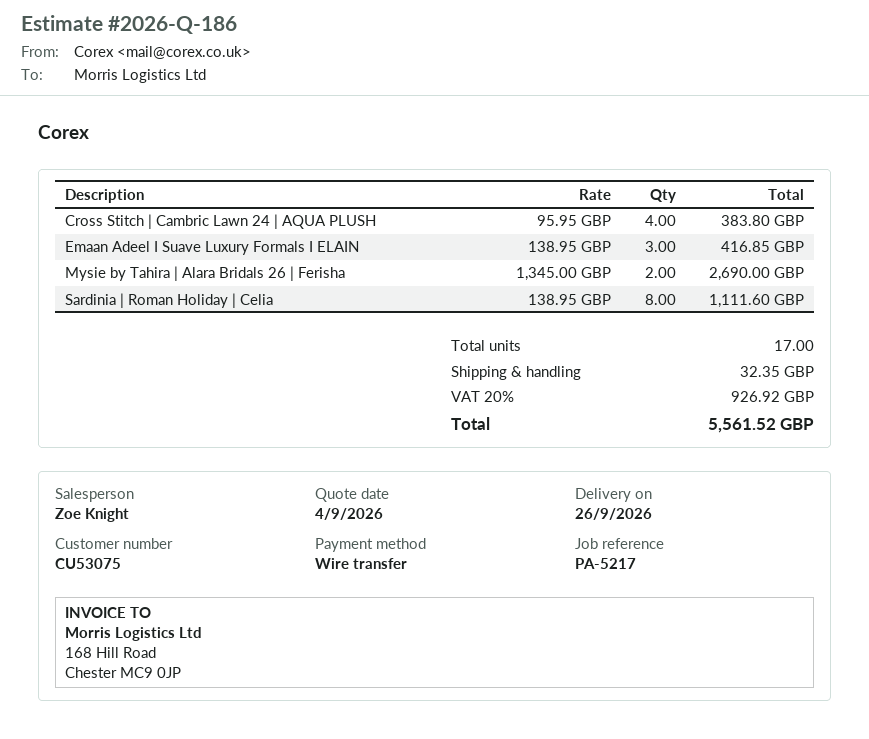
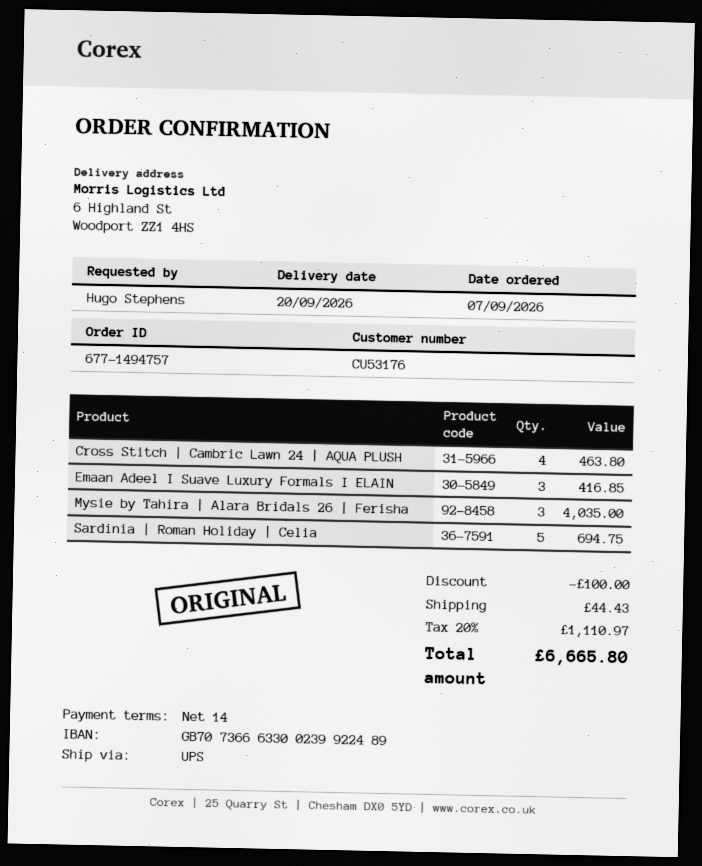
delivery date: 2026-09-26 -> 2026-09-20
customer number: CU53075 -> CU53176
Cross Stitch | Cambric Lawn 24 | AQUA PLUSH: 4 for 383.80 -> 4 for 463.80
Mysie by Tahira | Alara Bridals 26 | Ferisha: 2 for 2690.00 -> 3 for 4035.00
Sardinia | Roman Holiday | Celia: 8 for 1111.60 -> 5 for 694.75
discount: none -> 100.00
shipping: 32.35 -> 44.43
tax: 20% = 926.92 -> 20% = 1110.97
total: 5561.52 -> 6665.80

